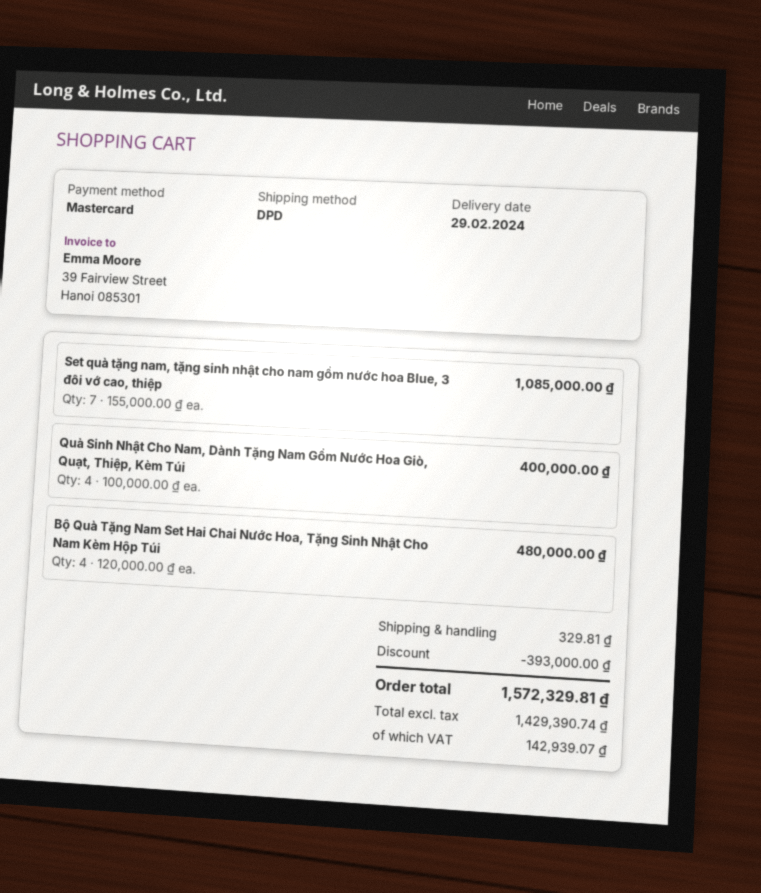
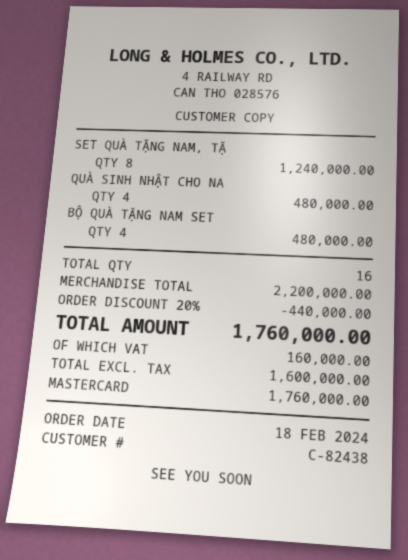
Set quà tặng nam, tặng sinh nhật cho nam gồm nước hoa Blue, 3 đôi vớ cao, thiệp: 7 for 1085000.00 -> 8 for 1240000.00
Quà Sinh Nhật Cho Nam, Dành Tặng Nam Gồm Nước Hoa Giò, Quạt, Thiệp, Kèm Túi: 4 for 400000.00 -> 4 for 480000.00
discount: 393000.00 -> 440000.00
shipping: 329.81 -> none
net: 1429390.74 -> 1600000.00
tax: 142939.07 -> 160000.00
total: 1572329.81 -> 1760000.00

